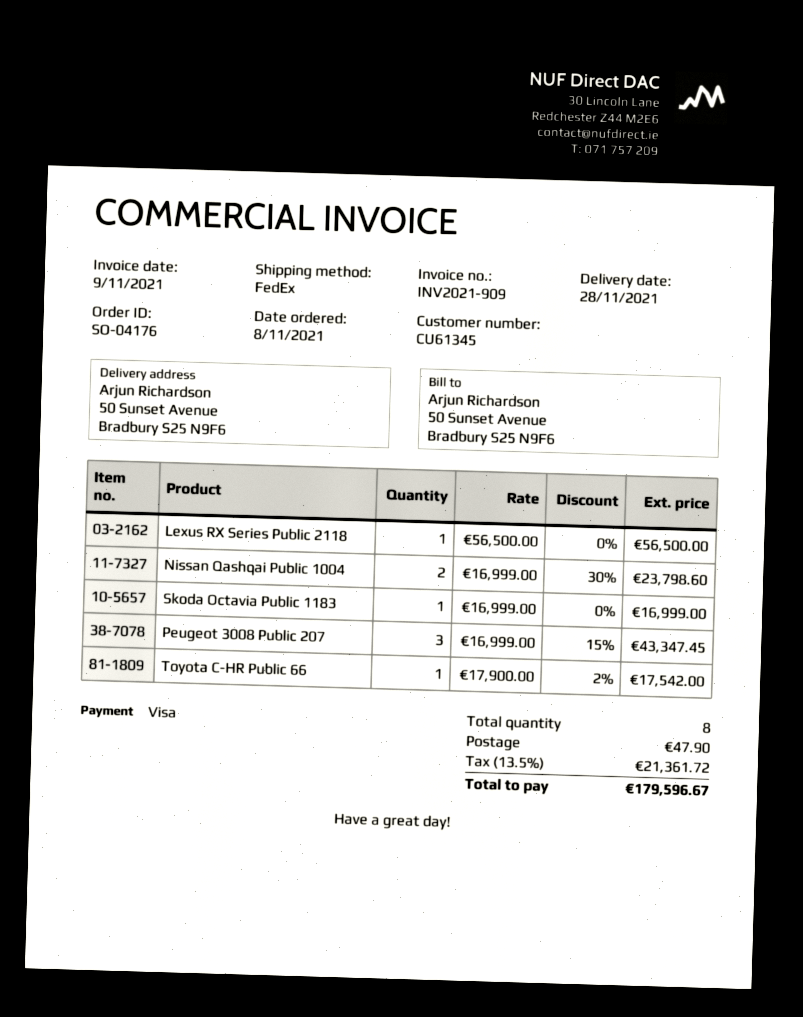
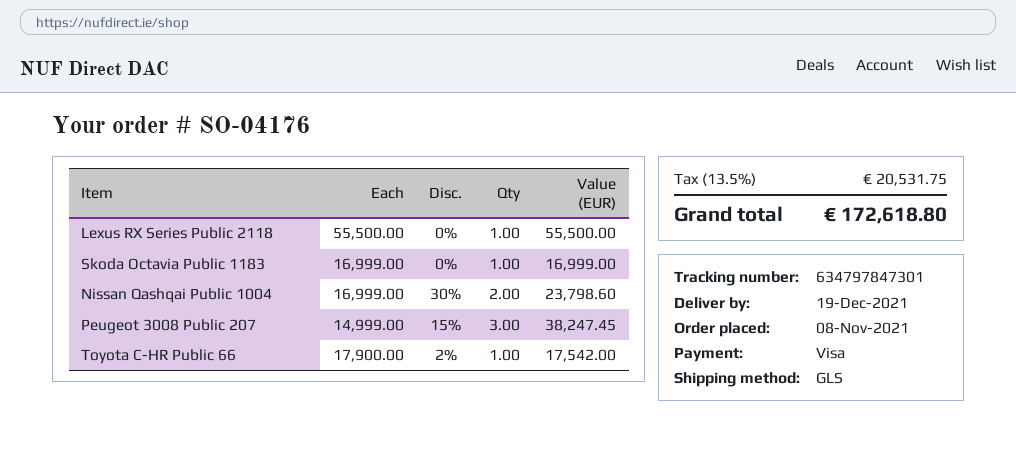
delivery date: 2021-11-28 -> 2021-12-19
shipping method: FedEx -> GLS
Lexus RX Series Public 2118: 1 x 56500.00 = 56500.00 -> 1 x 55500.00 = 55500.00
Peugeot 3008 Public 207: 3 x 16999.00 - 15% = 43347.45 -> 3 x 14999.00 - 15% = 38247.45
shipping: 47.90 -> none
tax: 13.5% = 21361.72 -> 13.5% = 20531.75
total: 179596.67 -> 172618.80

